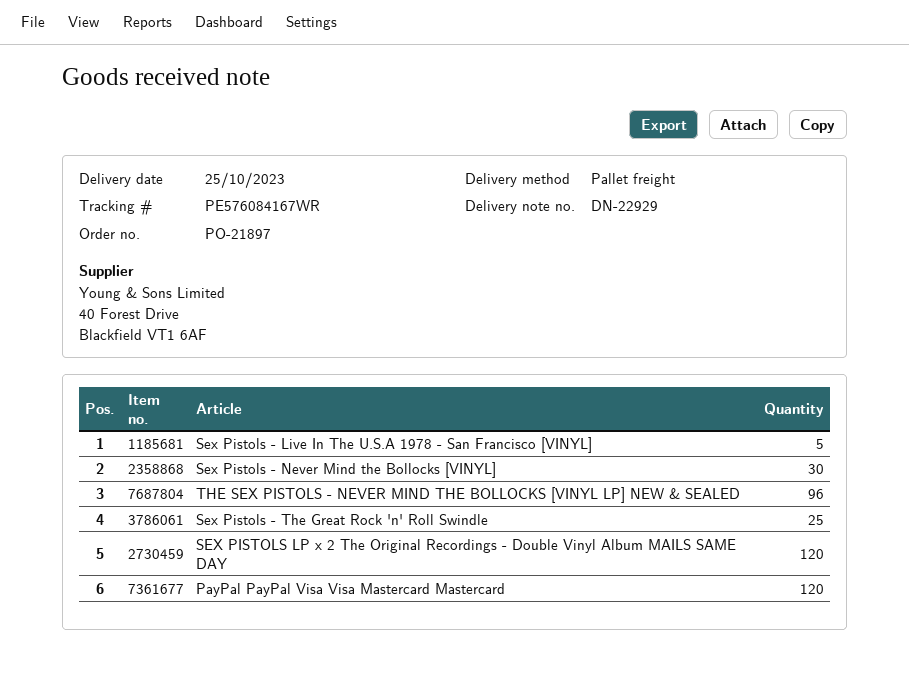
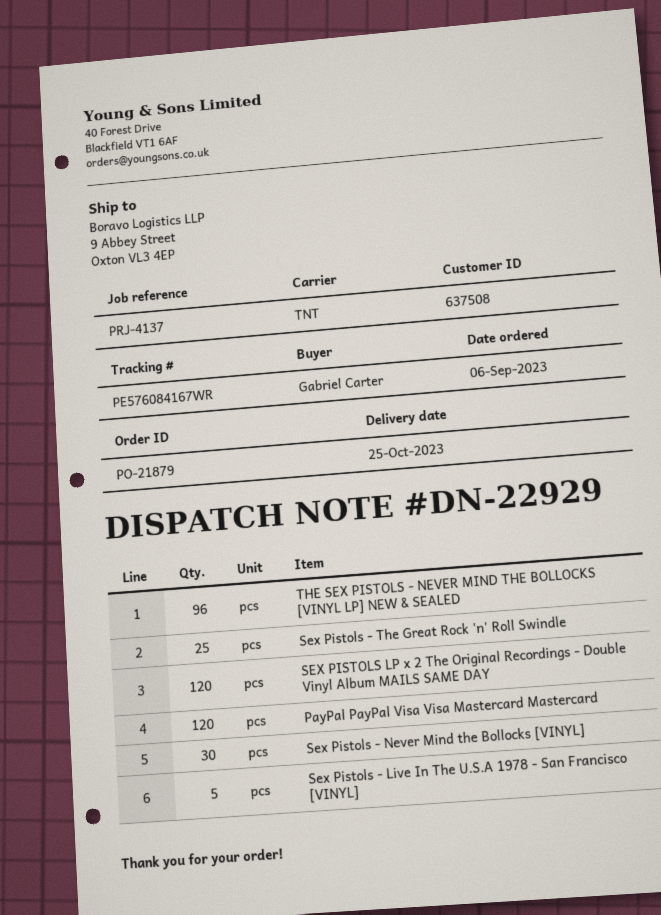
order number: PO-21897 -> PO-21879
shipping method: pallet freight -> TNT

